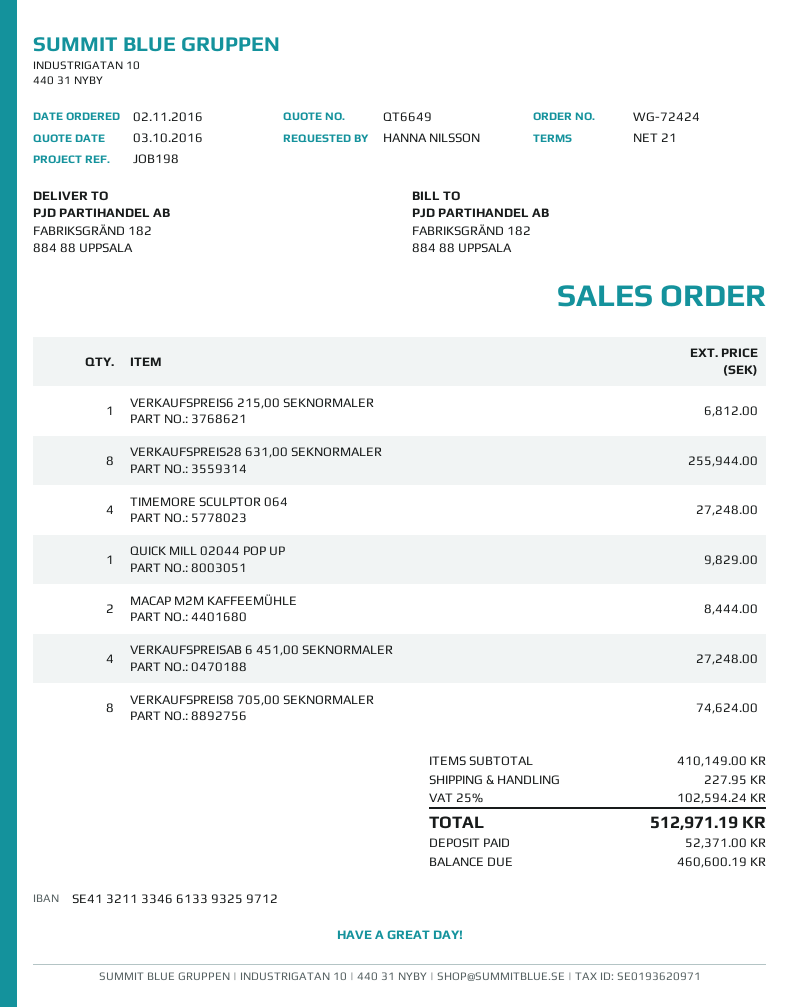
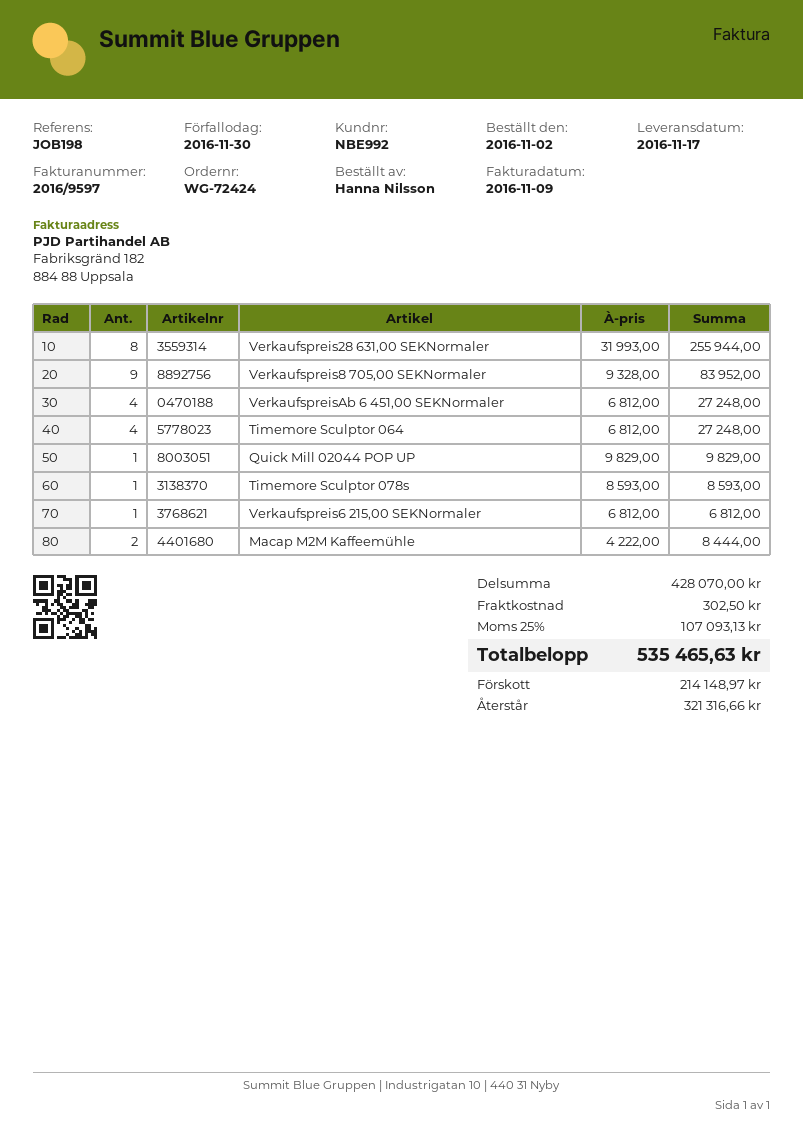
VERKAUFSPREIS8 705,00 SEKNORMALER: 8 for 74624.00 -> 9 for 83952.00
Timemore Sculptor 078s: none -> 1 for 8593.00
subtotal: 410149.00 -> 428070.00
shipping: 227.95 -> 302.50
tax: 25% = 102594.24 -> 25% = 107093.13
total: 512971.19 -> 535465.63
deposit: 52371.00 -> 214148.97
balance: 460600.19 -> 321316.66

